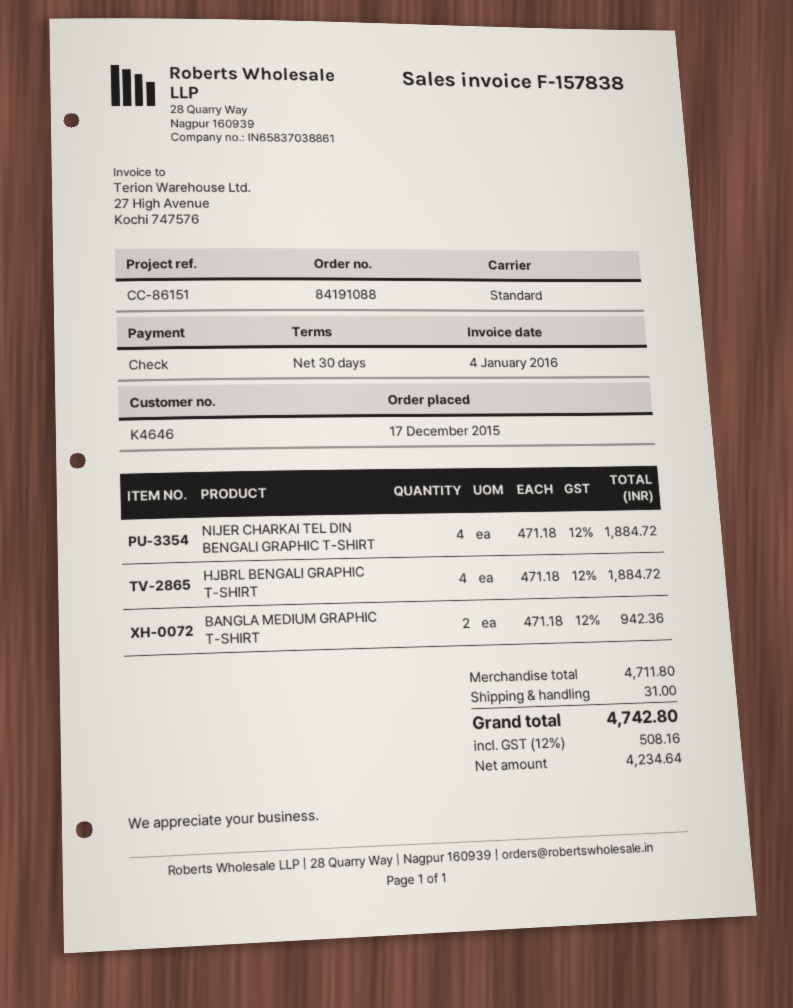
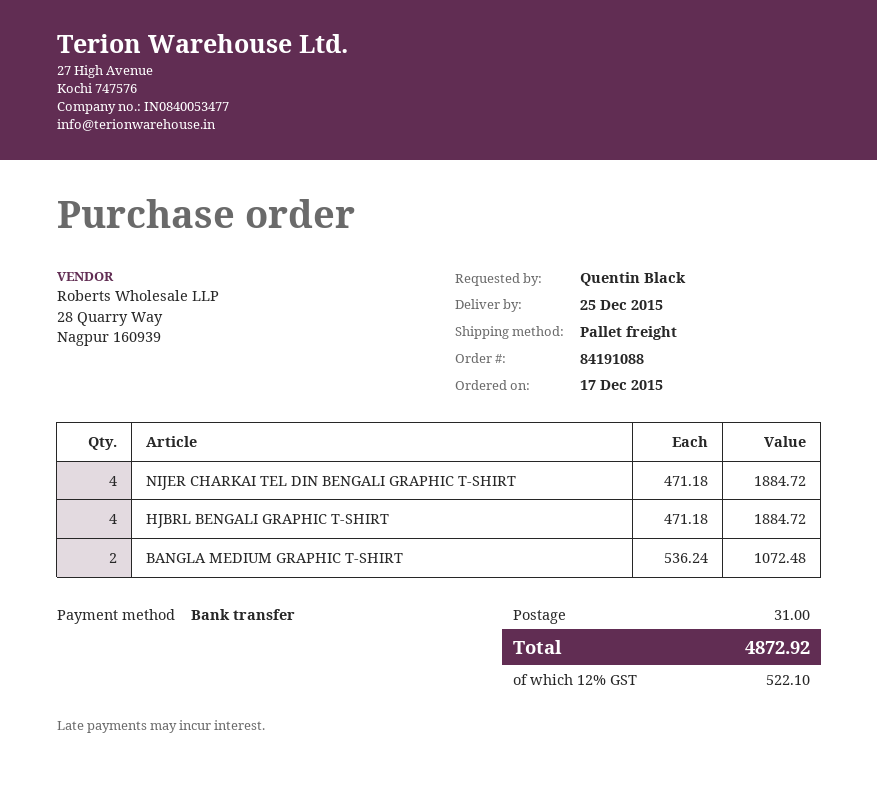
payment method: cheque -> bank transfer
shipping method: standard -> pallet freight
BANGLA MEDIUM GRAPHIC T-SHIRT: 2 x 471.18 = 942.36 -> 2 x 536.24 = 1072.48
tax: 12% = 508.16 -> 12% = 522.10
total: 4742.80 -> 4872.92

